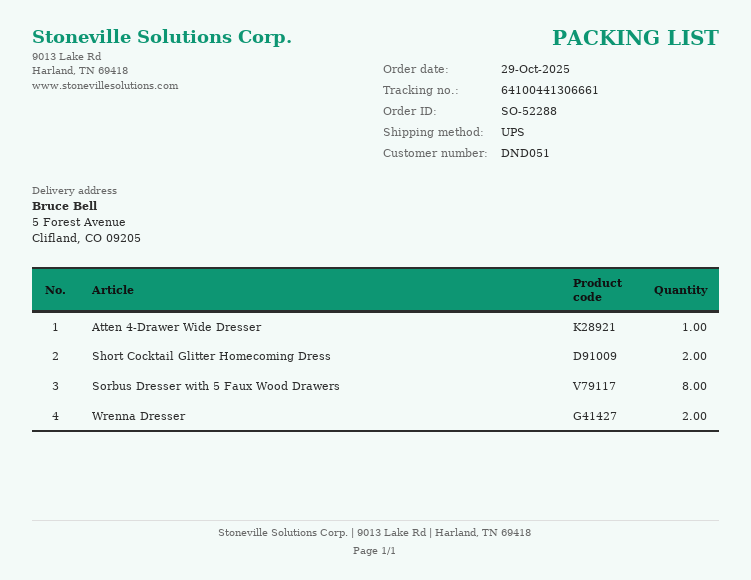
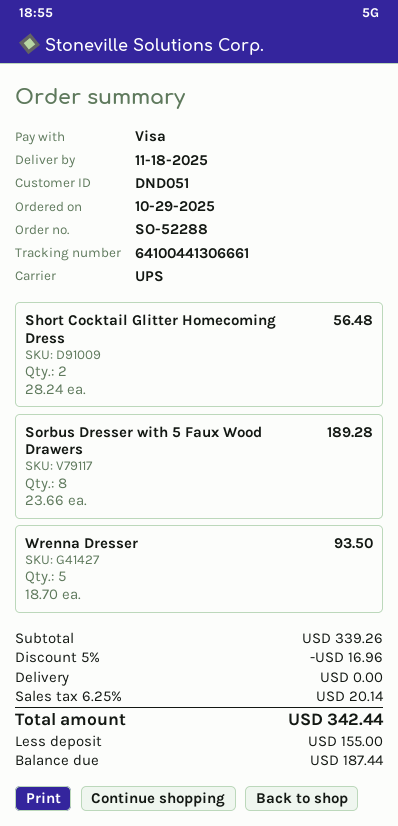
Atten 4-Drawer Wide Dresser: 1 -> none
Wrenna Dresser: 2 -> 5

